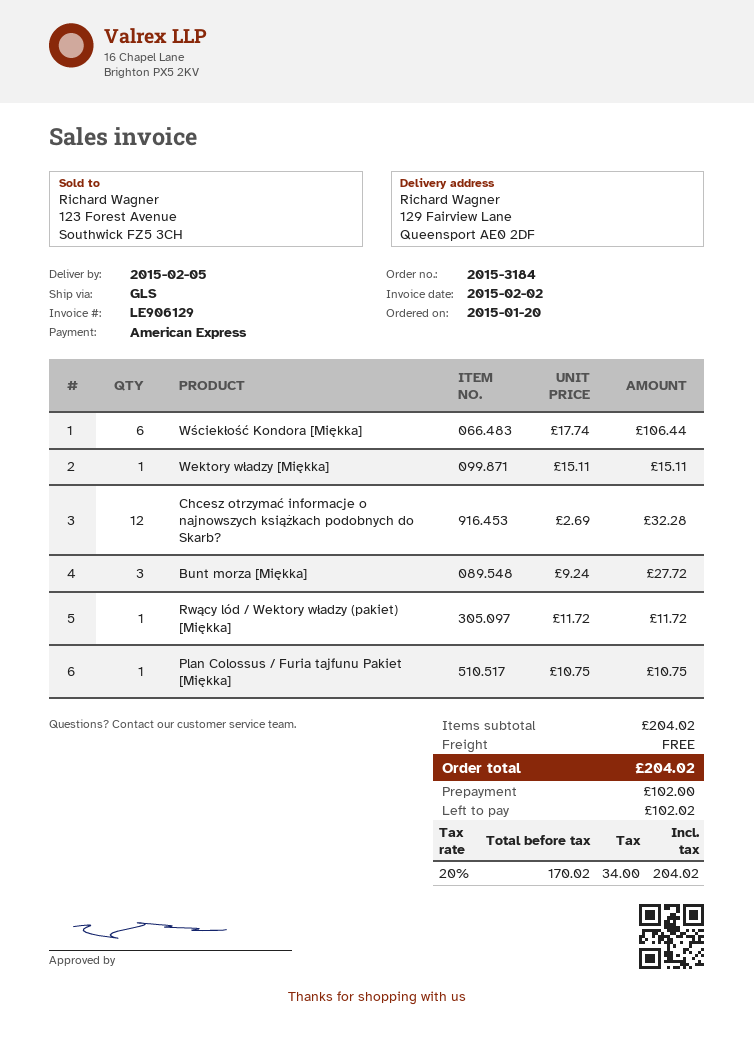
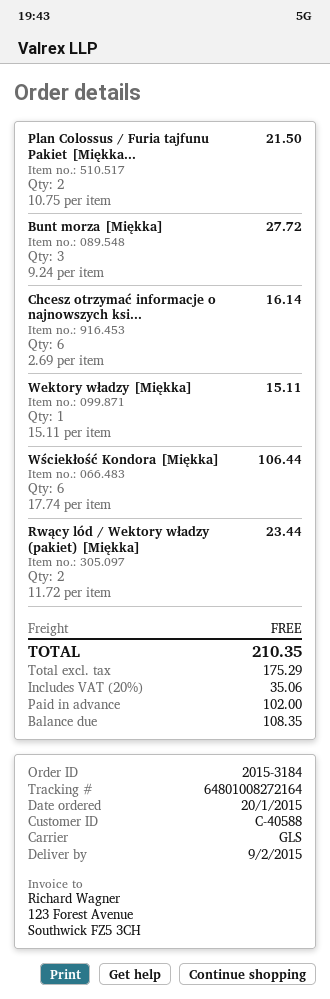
delivery date: 2015-02-05 -> 2015-02-09
Chcesz otrzymać informacje o najnowszych książkach podobnych do Skarb?: 12 x 2.69 = 32.28 -> 6 x 2.69 = 16.14
Rwący lód / Wektory władzy (pakiet) [Miękka]: 1 x 11.72 = 11.72 -> 2 x 11.72 = 23.44
Plan Colossus / Furia tajfunu Pakiet [Miękka]: 1 x 10.75 = 10.75 -> 2 x 10.75 = 21.50
net: 170.02 -> 175.29
tax: 20% = 34.00 -> 20% = 35.06
total: 204.02 -> 210.35
balance: 102.02 -> 108.35

